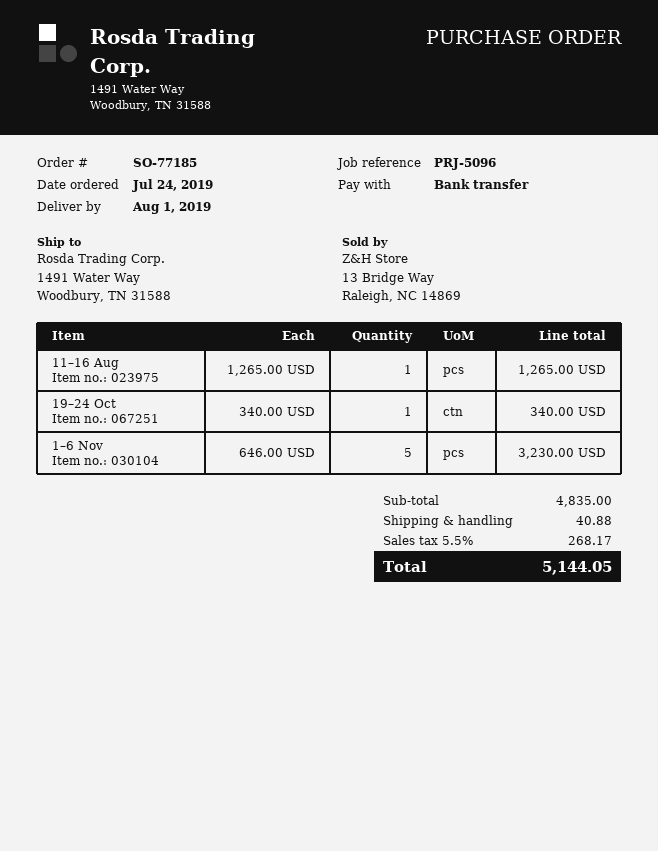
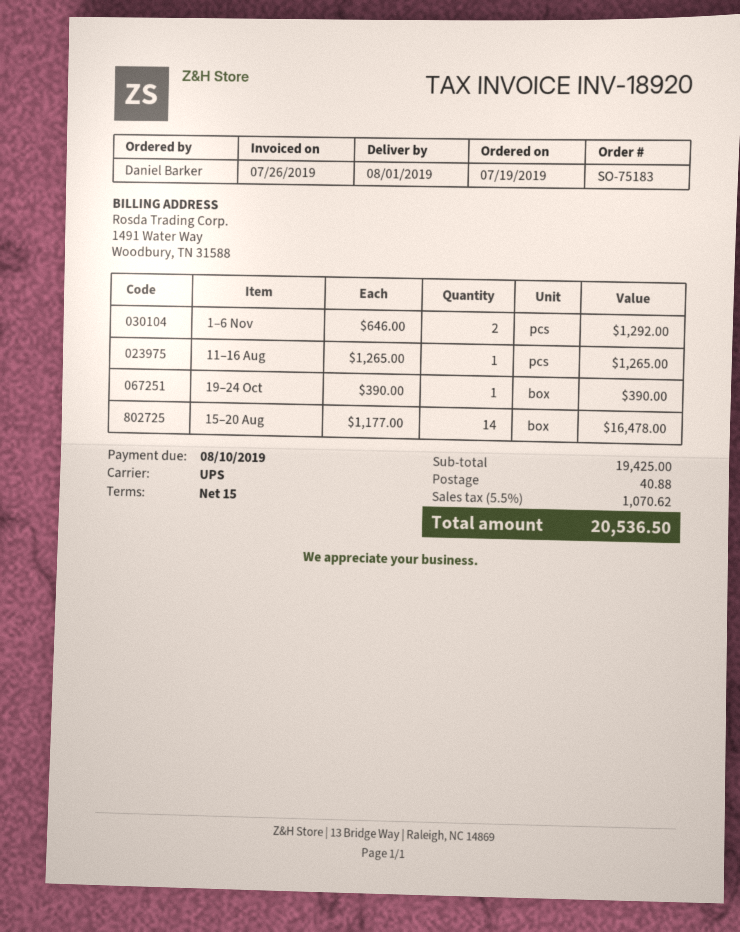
order number: SO-77185 -> SO-75183
order date: 2019-07-24 -> 2019-07-19
19–24 Oct: 1 x 340.00 = 340.00 -> 1 x 390.00 = 390.00
1–6 Nov: 5 x 646.00 = 3230.00 -> 2 x 646.00 = 1292.00
15–20 Aug: none -> 14 x 1177.00 = 16478.00
subtotal: 4835.00 -> 19425.00
tax: 5.5% = 268.17 -> 5.5% = 1070.62
total: 5144.05 -> 20536.50

